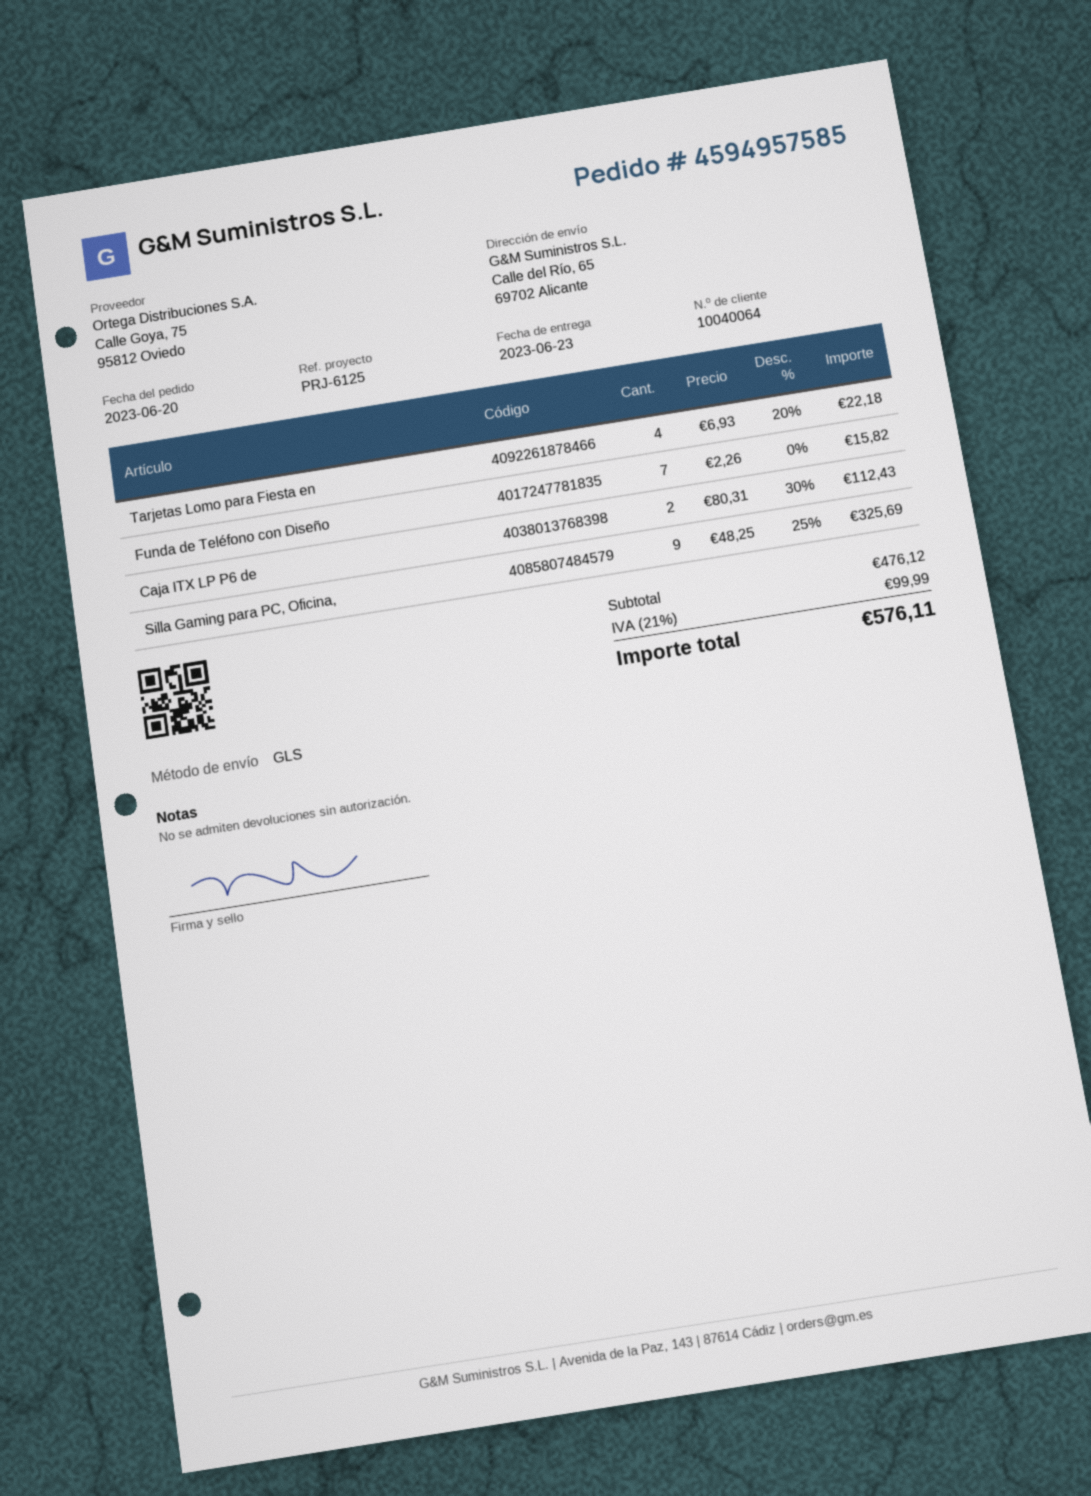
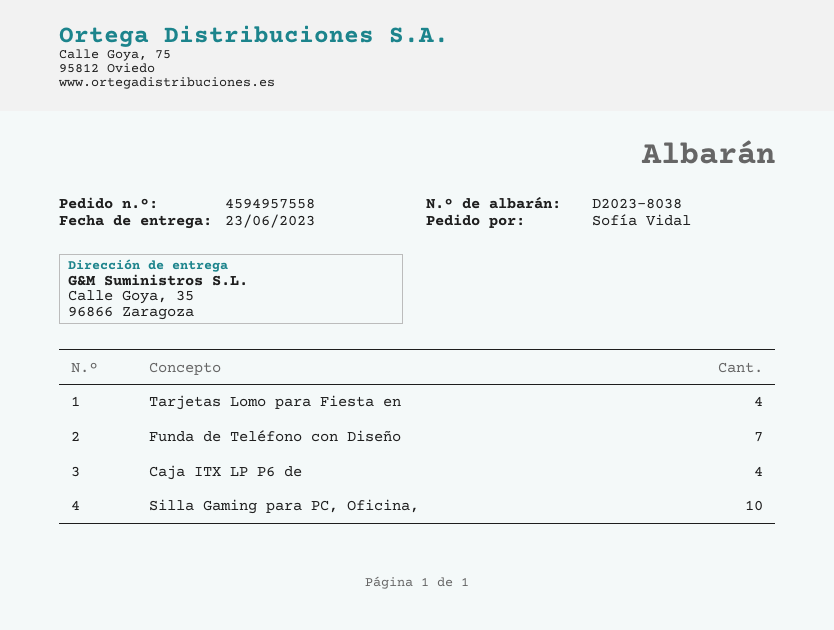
order number: 4594957585 -> 4594957558
ship to: Calle del Río, 65, 69702 Alicante -> Calle Goya, 35, 96866 Zaragoza
Caja ITX LP P6 de: 2 -> 4
Silla Gaming para PC, Oficina,: 9 -> 10

